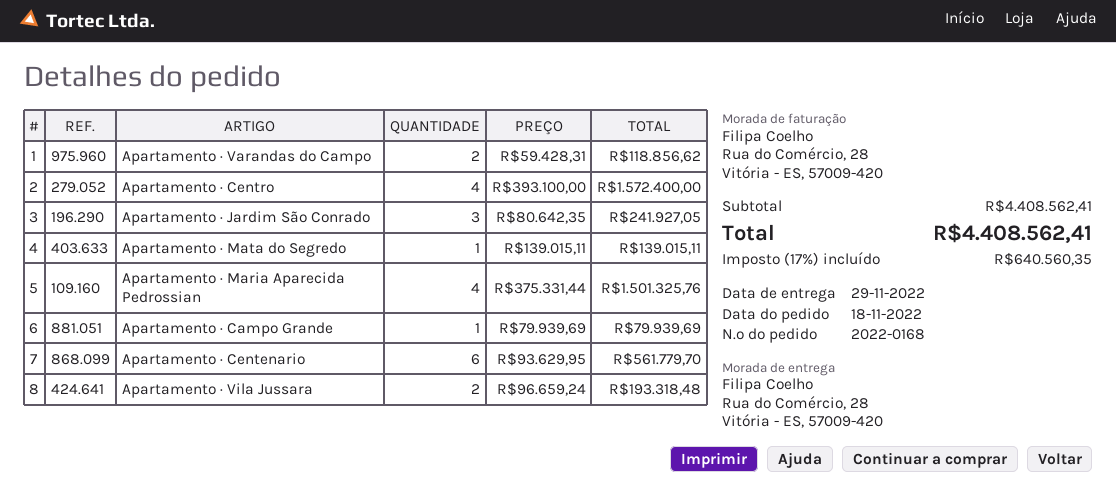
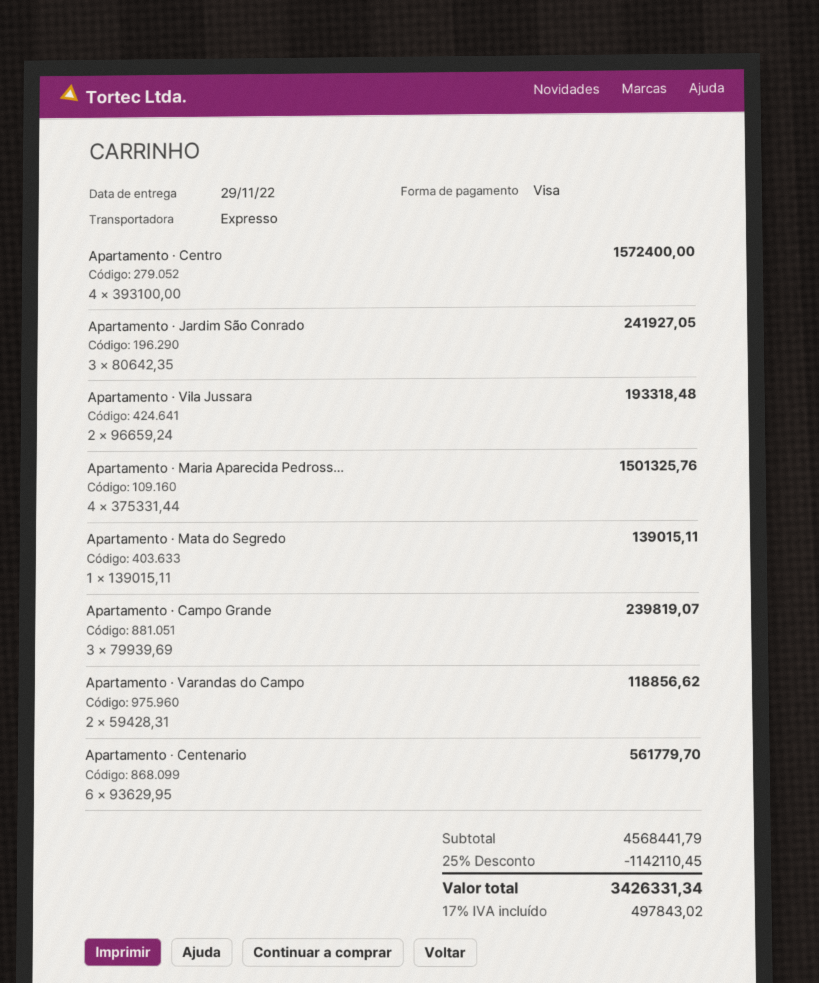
Apartamento · Campo Grande: 1 x 79939.69 = 79939.69 -> 3 x 79939.69 = 239819.07
subtotal: 4408562.41 -> 4568441.79
discount: none -> 25% = 1142110.45
tax: 17% = 640560.35 -> 17% = 497843.02
total: 4408562.41 -> 3426331.34

